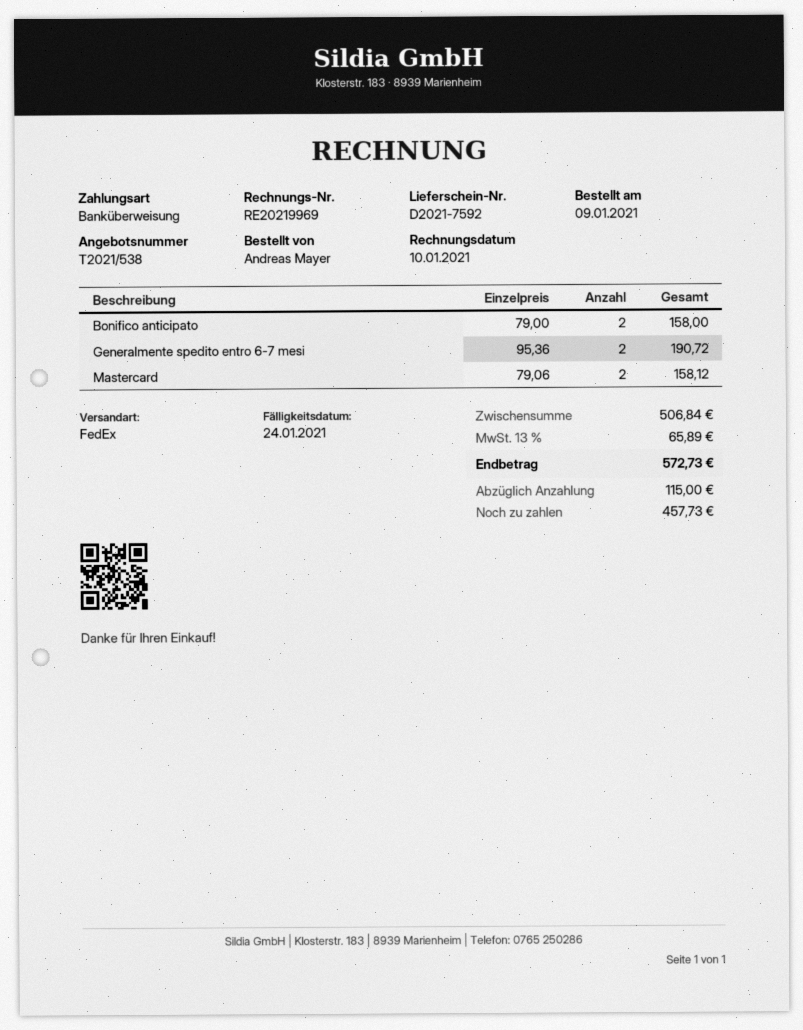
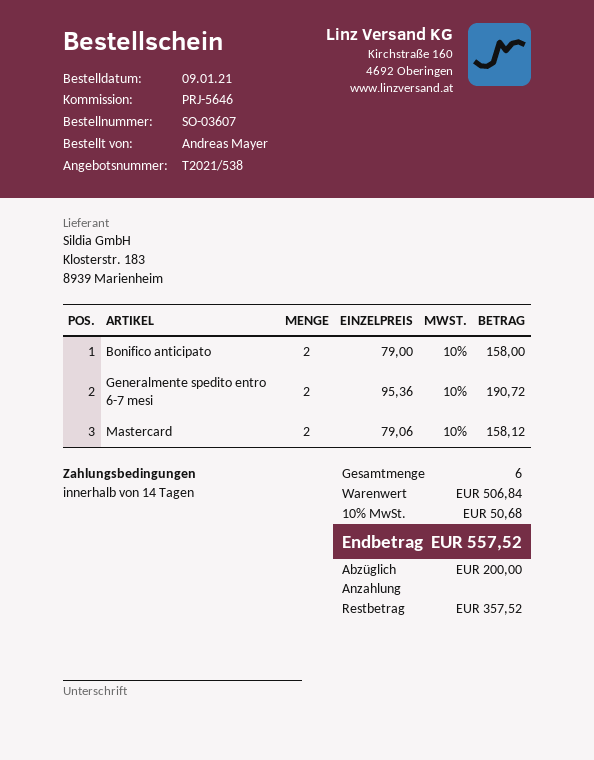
tax: 13% = 65.89 -> 10% = 50.68
total: 572.73 -> 557.52
deposit: 115.00 -> 200.00
balance: 457.73 -> 357.52

